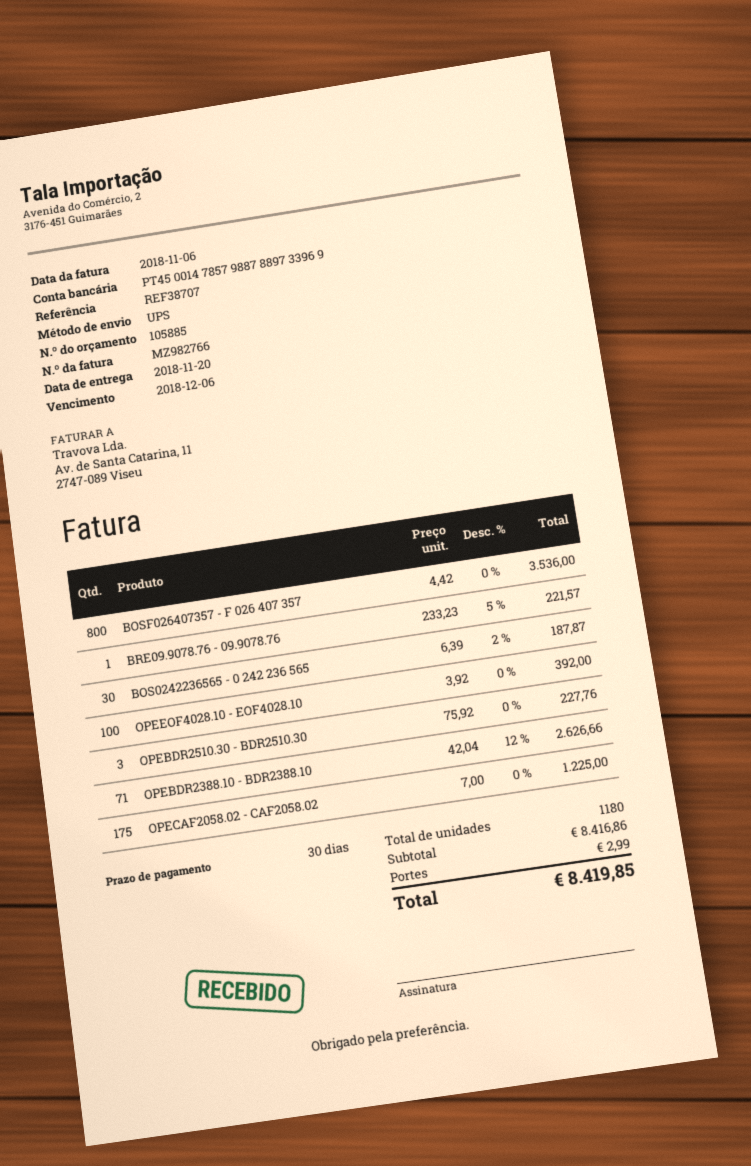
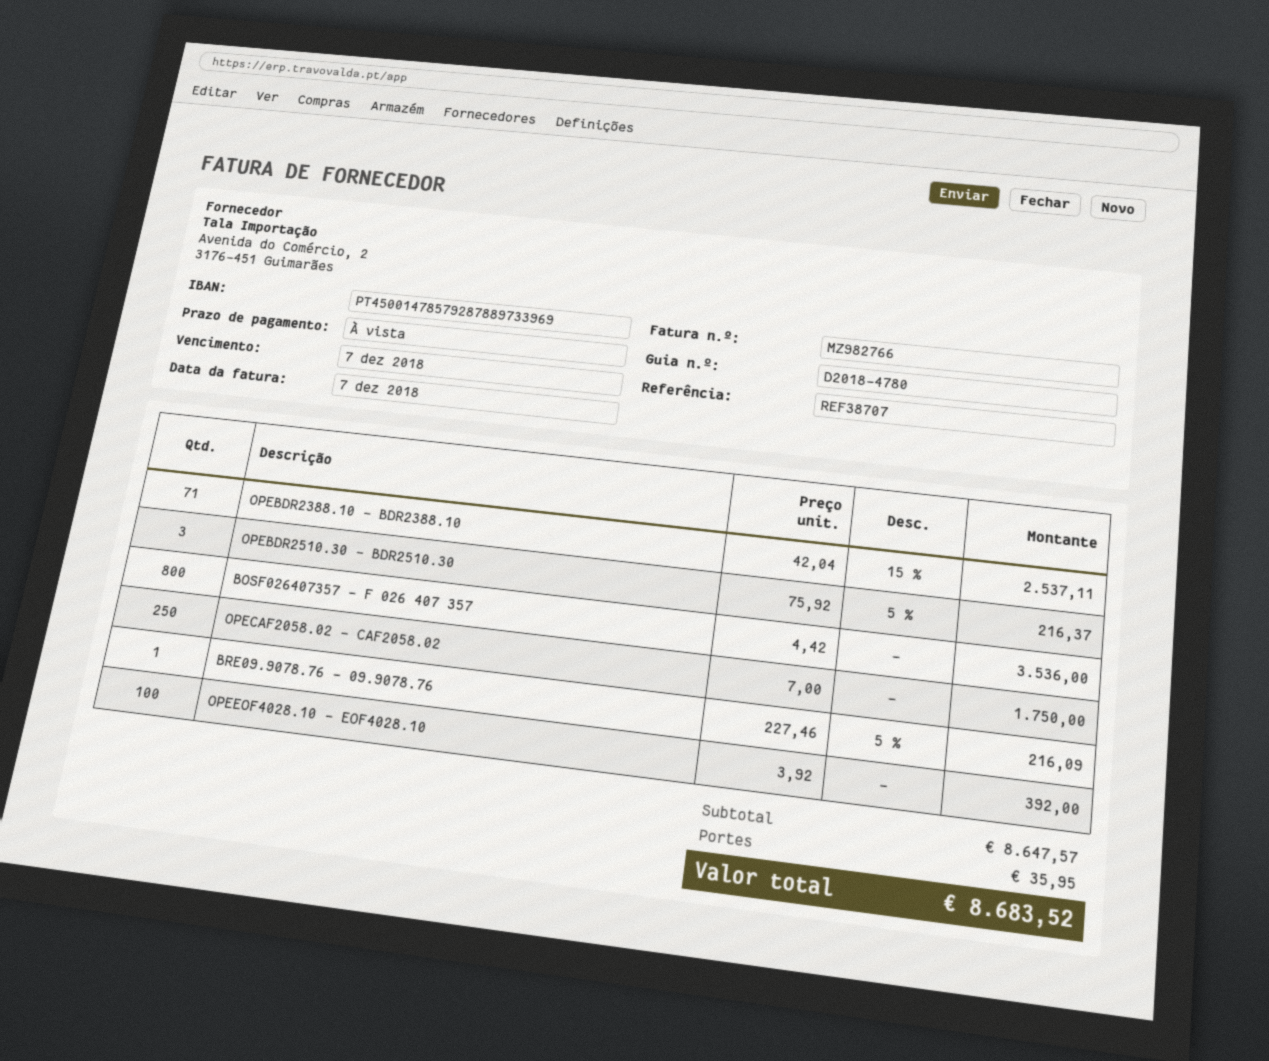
invoice date: 2018-11-06 -> 2018-12-07
payment terms: 30 days -> on receipt
due date: 2018-12-06 -> 2018-12-07
bank account: PT45001478579887889733969 -> PT45001478579287889733969
BRE09.9078.76 - 09.9078.76: 1 x 233.23 - 5% = 221.57 -> 1 x 227.46 - 5% = 216.09
BOS0242236565 - 0 242 236 565: 30 x 6.39 - 2% = 187.87 -> none
OPEBDR2510.30 - BDR2510.30: 3 x 75.92 = 227.76 -> 3 x 75.92 - 5% = 216.37
OPEBDR2388.10 - BDR2388.10: 71 x 42.04 - 12% = 2626.66 -> 71 x 42.04 - 15% = 2537.11
OPECAF2058.02 - CAF2058.02: 175 x 7.00 = 1225.00 -> 250 x 7.00 = 1750.00
subtotal: 8416.86 -> 8647.57
shipping: 2.99 -> 35.95
total: 8419.85 -> 8683.52

